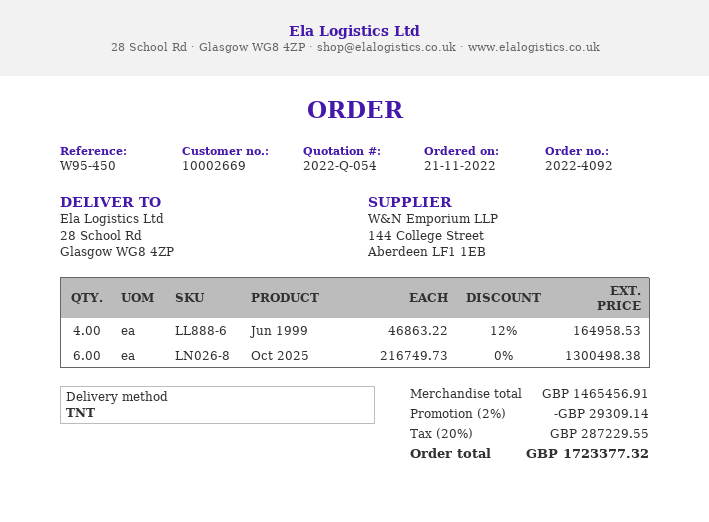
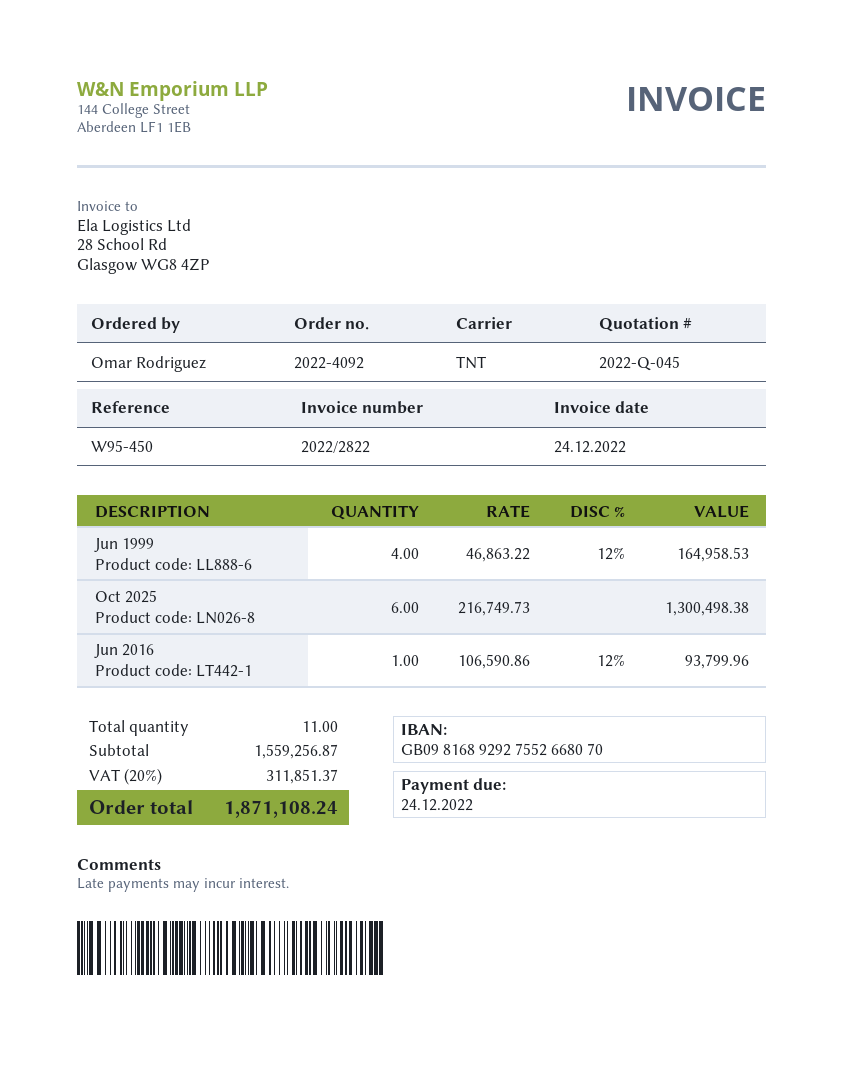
quote number: 2022-Q-054 -> 2022-Q-045
Jun 2016: none -> 1 x 106590.86 - 12% = 93799.96
subtotal: 1465456.91 -> 1559256.87
discount: 2% = 29309.14 -> none
tax: 20% = 287229.55 -> 20% = 311851.37
total: 1723377.32 -> 1871108.24

